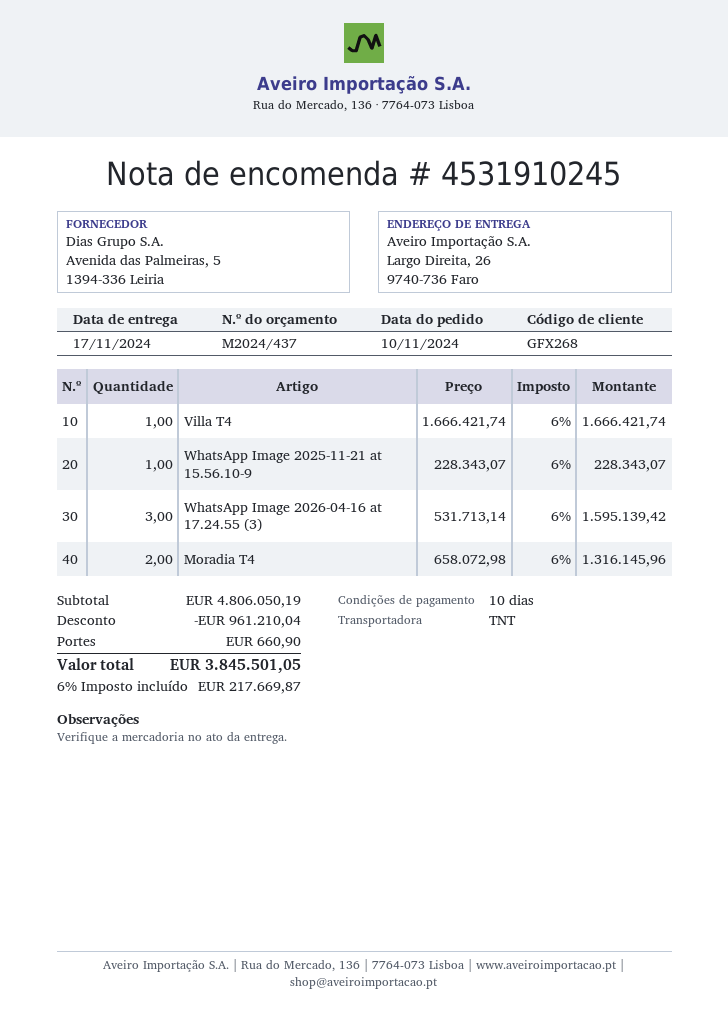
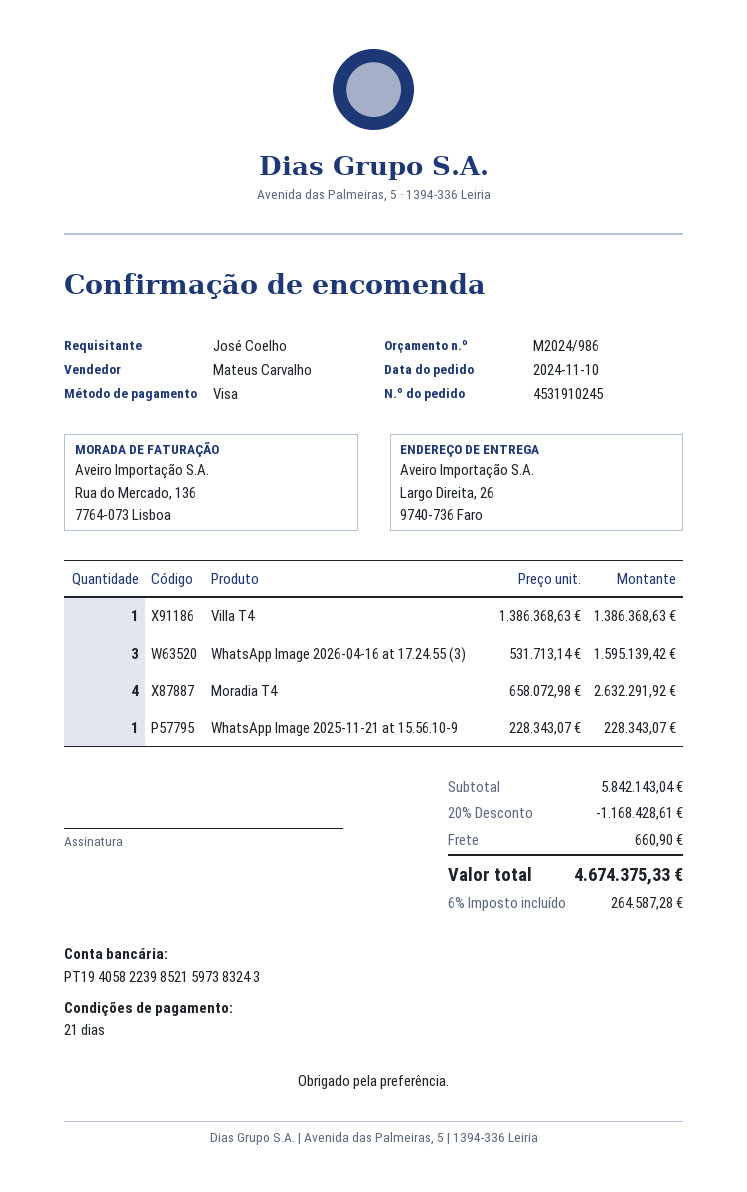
quote number: M2024/437 -> M2024/986
payment terms: 10 days -> 21 days
Villa T4: 1 x 1666421.74 = 1666421.74 -> 1 x 1386368.63 = 1386368.63
Moradia T4: 2 x 658072.98 = 1316145.96 -> 4 x 658072.98 = 2632291.92
subtotal: 4806050.19 -> 5842143.04
discount: 961210.04 -> 1168428.61
tax: 6% = 217669.87 -> 6% = 264587.28
total: 3845501.05 -> 4674375.33

